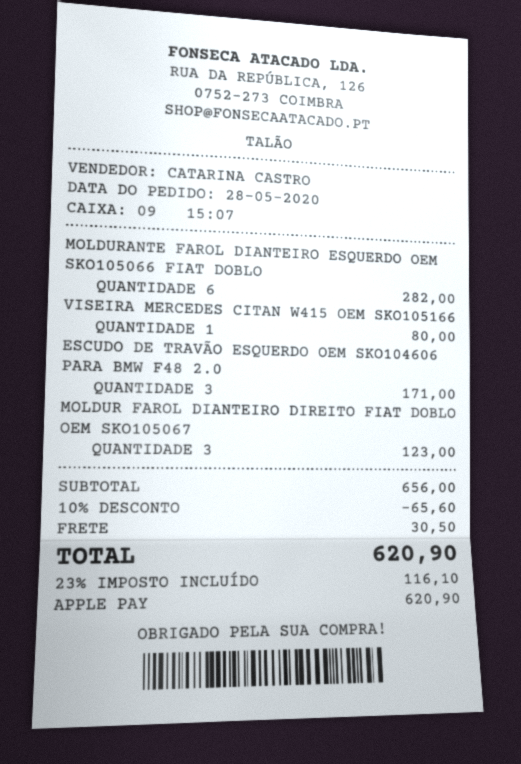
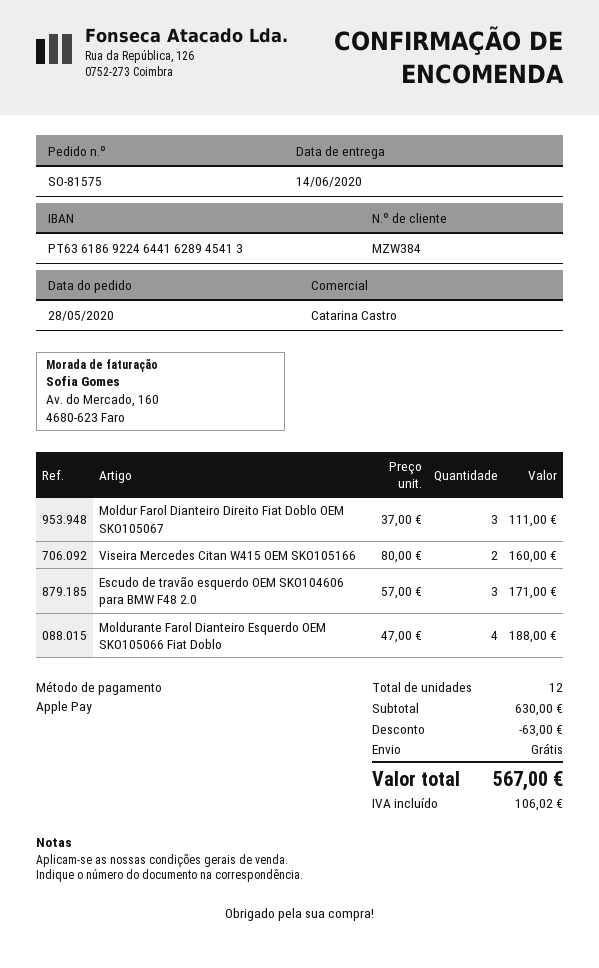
MOLDURANTE FAROL DIANTEIRO ESQUERDO OEM SKO105066 FIAT DOBLO: 6 for 282.00 -> 4 for 188.00
VISEIRA MERCEDES CITAN W415 OEM SKO105166: 1 for 80.00 -> 2 for 160.00
MOLDUR FAROL DIANTEIRO DIREITO FIAT DOBLO OEM SKO105067: 3 for 123.00 -> 3 for 111.00
subtotal: 656.00 -> 630.00
discount: 65.60 -> 63.00
shipping: 30.50 -> 0.00
tax: 116.10 -> 106.02
total: 620.90 -> 567.00

